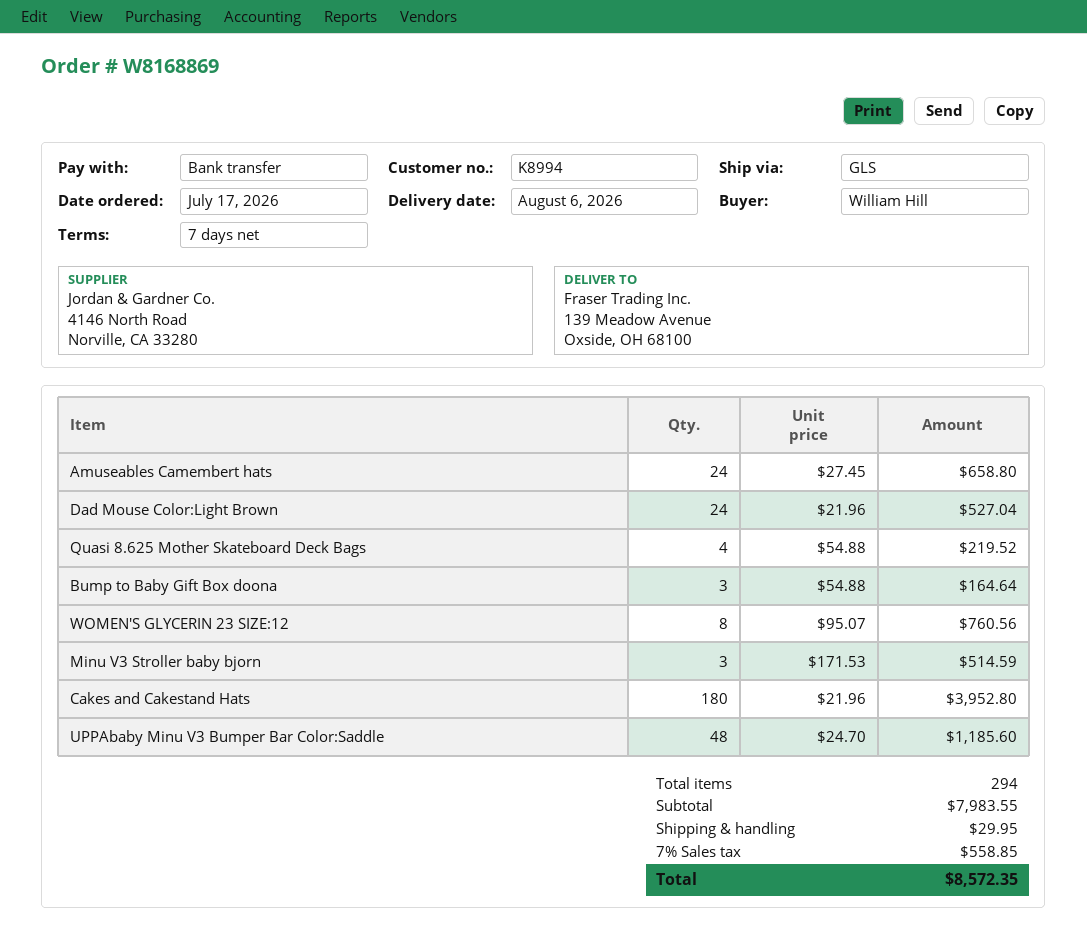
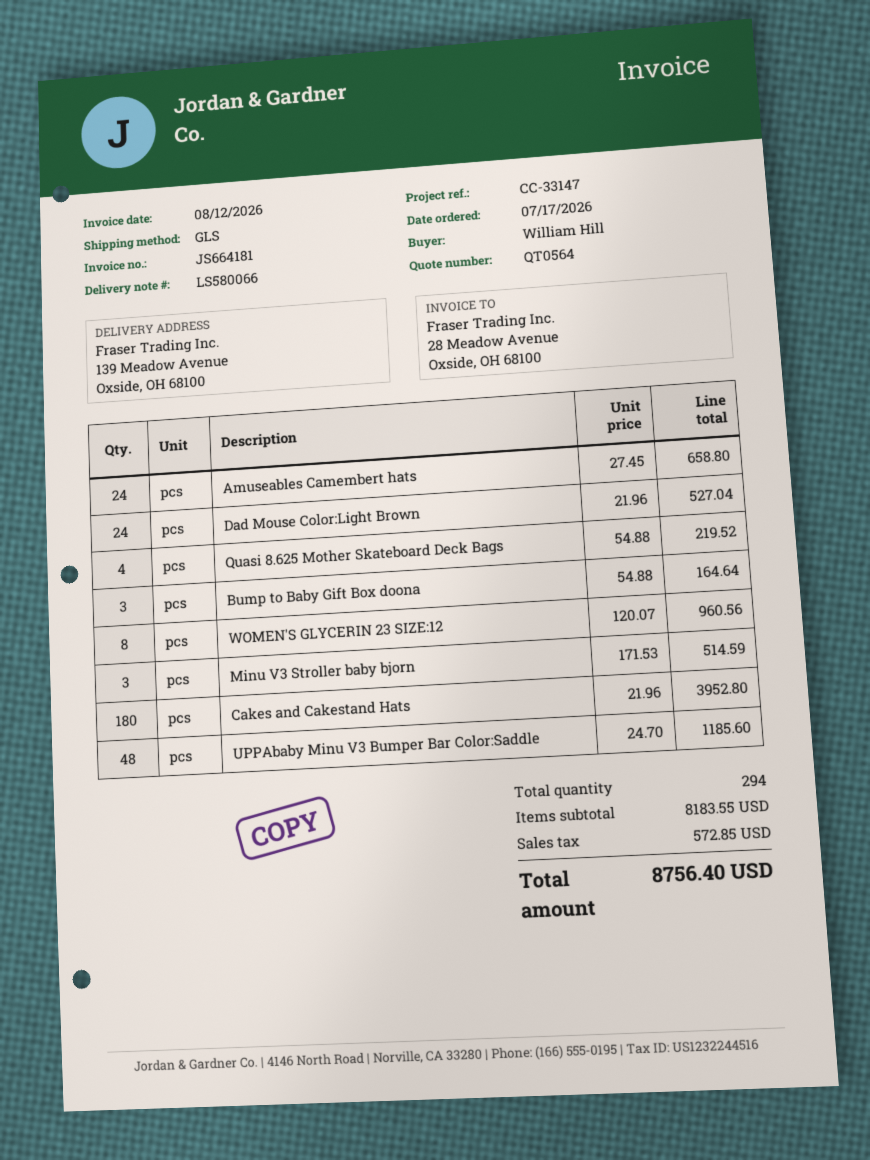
WOMEN'S GLYCERIN 23 SIZE:12: 8 x 95.07 = 760.56 -> 8 x 120.07 = 960.56
subtotal: 7983.55 -> 8183.55
shipping: 29.95 -> none
tax: 558.85 -> 572.85
total: 8572.35 -> 8756.40

